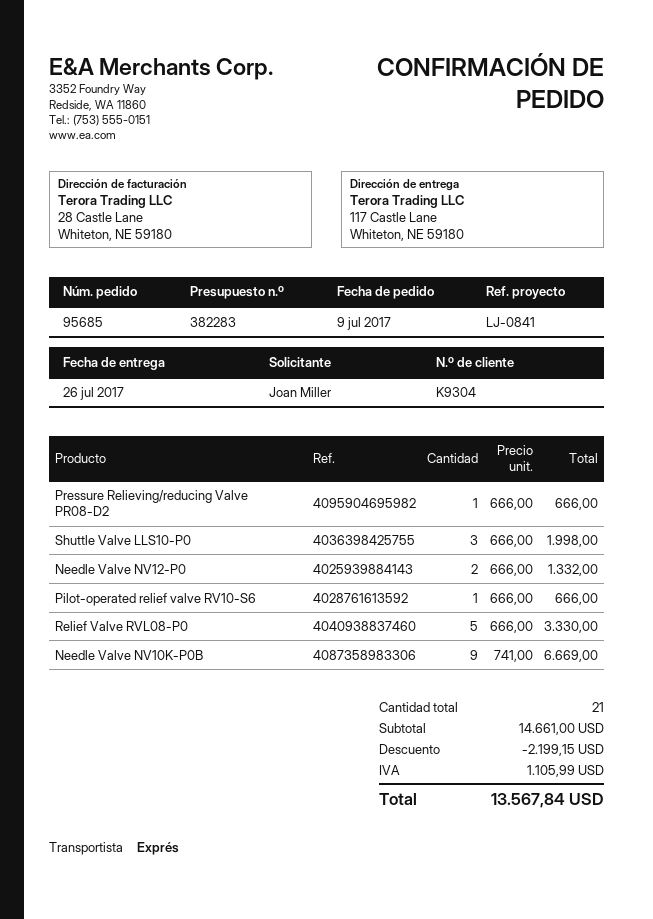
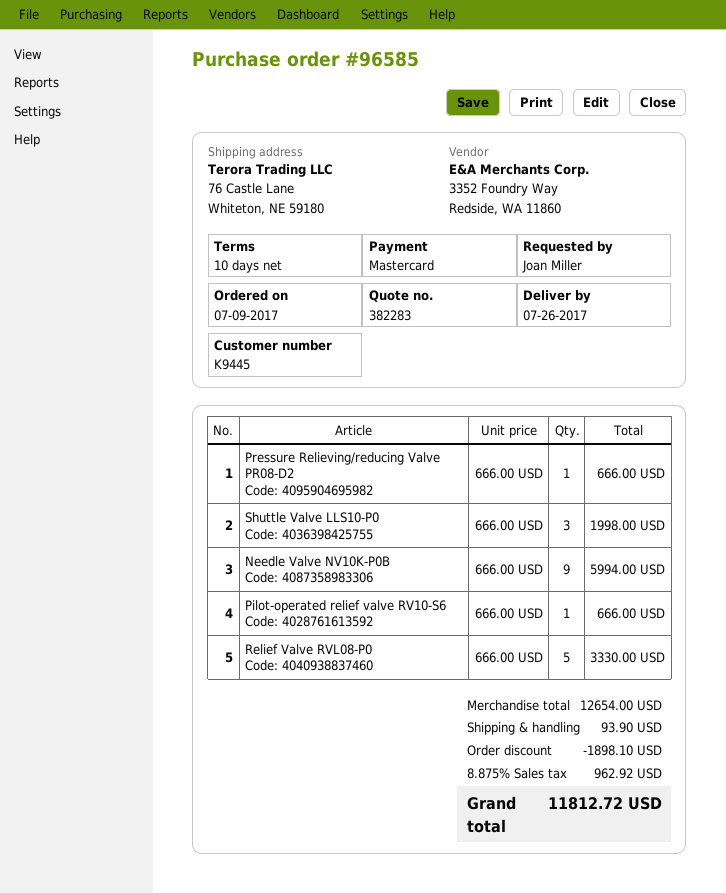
order number: 95685 -> 96585
customer number: K9304 -> K9445
ship to: 117 Castle Lane, Whiteton, NE 59180 -> 76 Castle Lane, Whiteton, NE 59180
Needle Valve NV12-P0: 2 x 666.00 = 1332.00 -> none
Needle Valve NV10K-P0B: 9 x 741.00 = 6669.00 -> 9 x 666.00 = 5994.00
subtotal: 14661.00 -> 12654.00
discount: 2199.15 -> 1898.10
shipping: none -> 93.90
tax: 1105.99 -> 962.92
total: 13567.84 -> 11812.72

